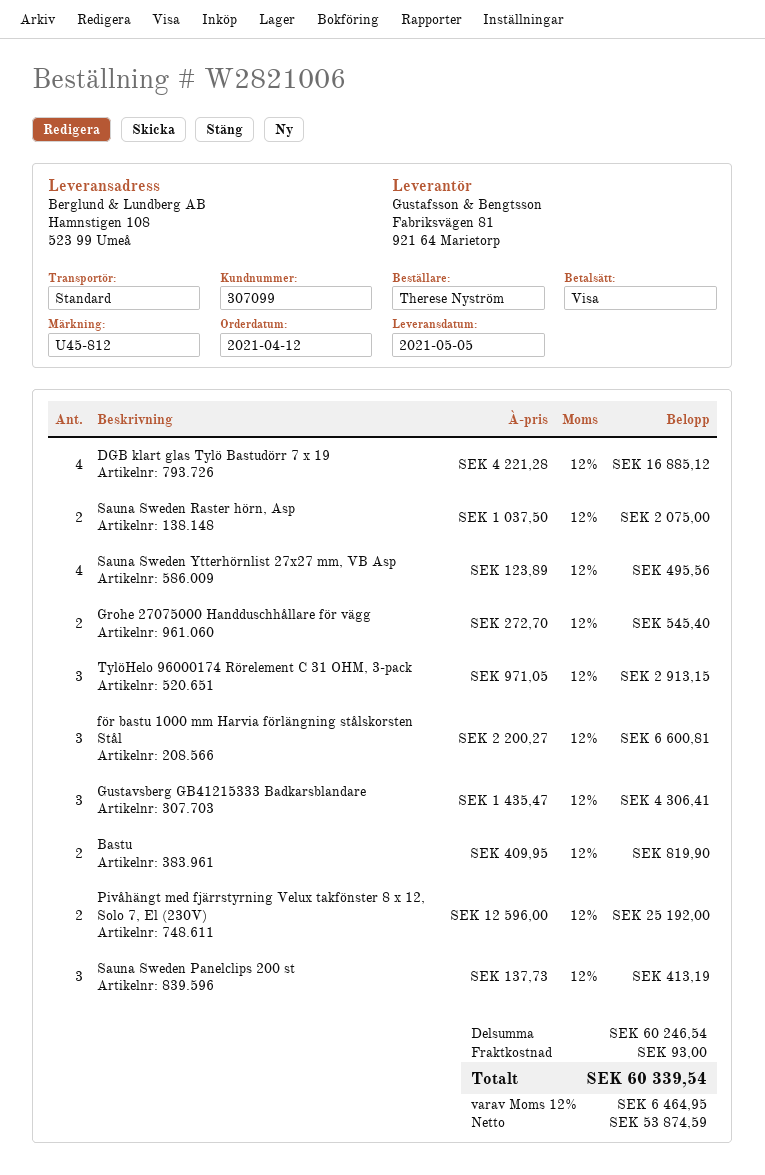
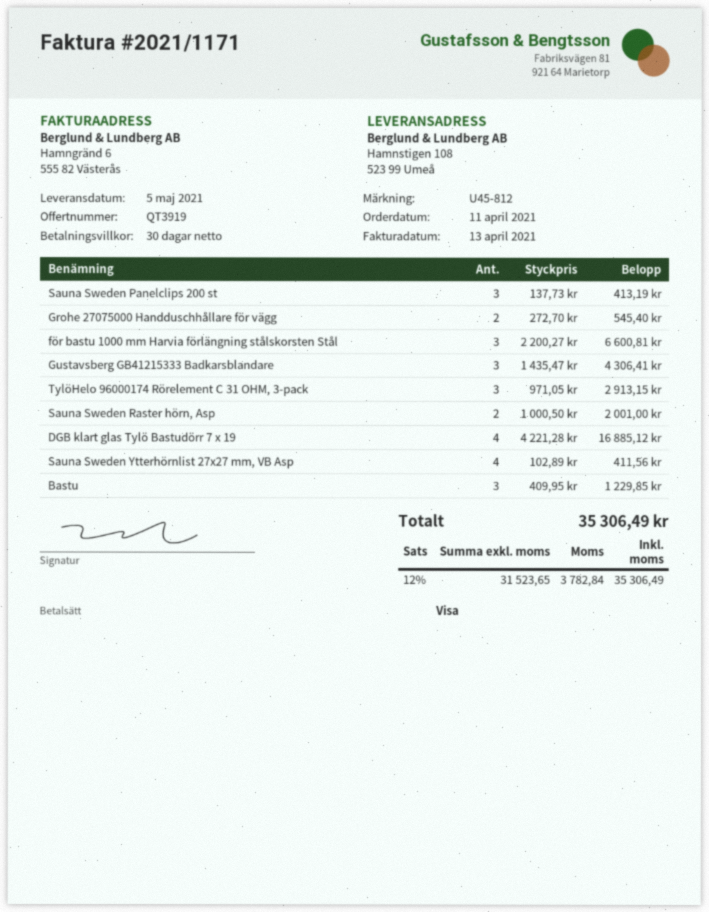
order date: 2021-04-12 -> 2021-04-11
Sauna Sweden Raster hörn, Asp: 2 x 1037.50 = 2075.00 -> 2 x 1000.50 = 2001.00
Sauna Sweden Ytterhörnlist 27x27 mm, VB Asp: 4 x 123.89 = 495.56 -> 4 x 102.89 = 411.56
Bastu: 2 x 409.95 = 819.90 -> 3 x 409.95 = 1229.85
Pivåhängt med fjärrstyrning Velux takfönster 8 x 12, Solo 7, El (230V): 2 x 12596.00 = 25192.00 -> none
shipping: 93.00 -> none
net: 53874.59 -> 31523.65
tax: 12% = 6464.95 -> 12% = 3782.84
total: 60339.54 -> 35306.49

